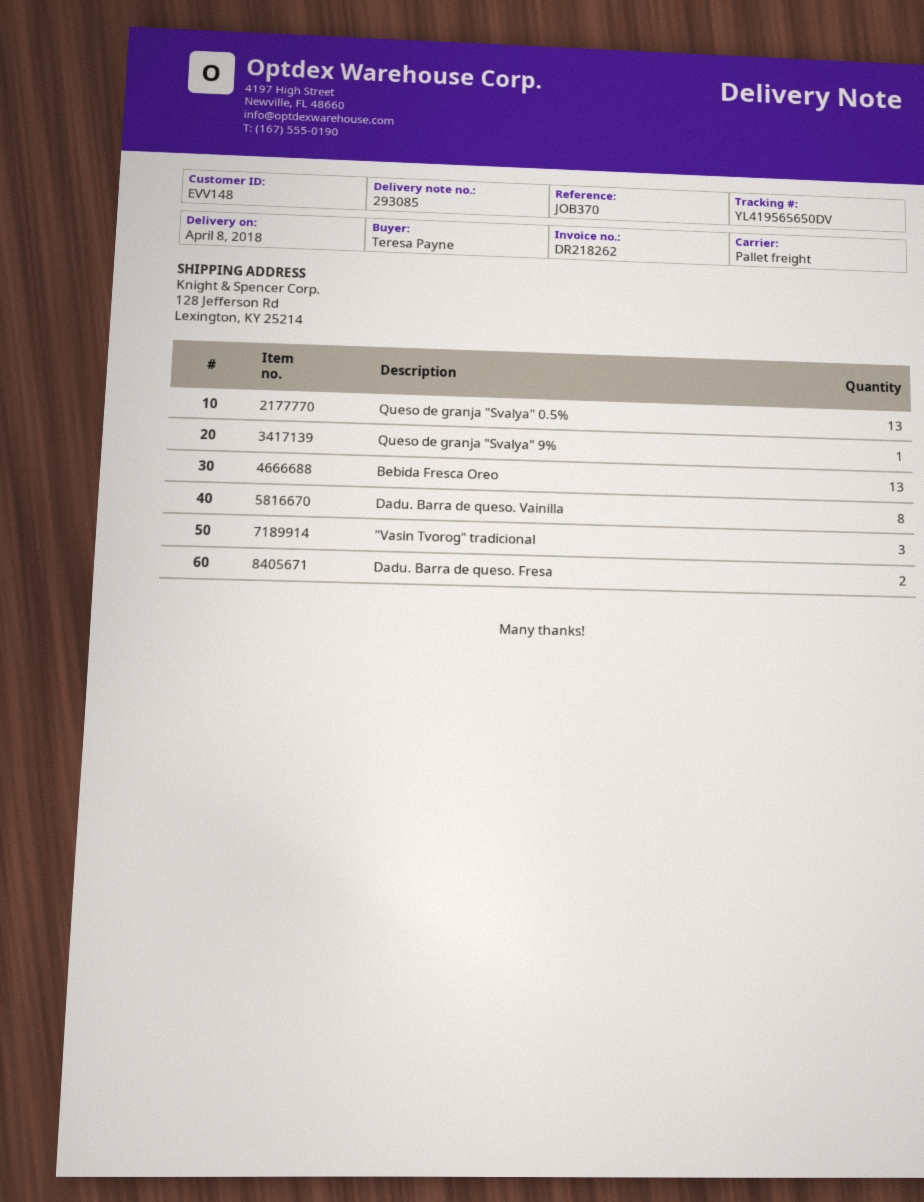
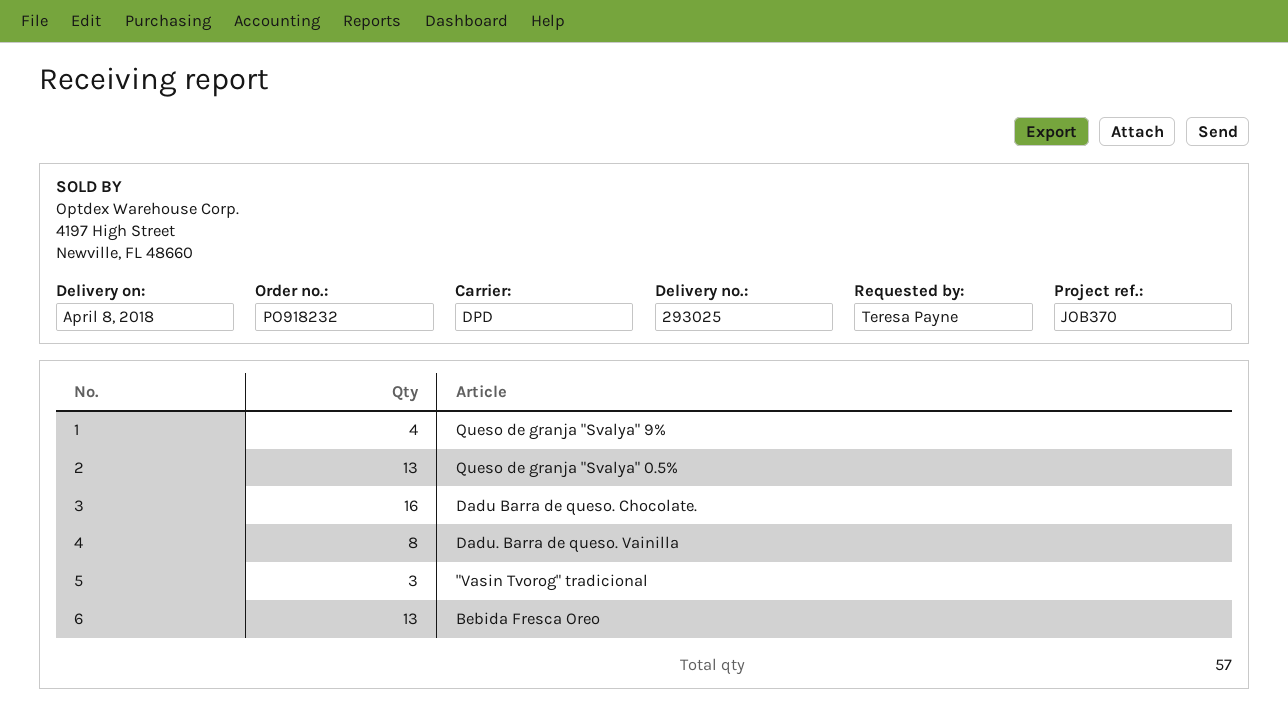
delivery note number: 293085 -> 293025
shipping method: pallet freight -> DPD
Queso de granja "Svalya" 9%: 1 -> 4
Dadu. Barra de queso. Fresa: 2 -> none
Dadu Barra de queso. Chocolate.: none -> 16

